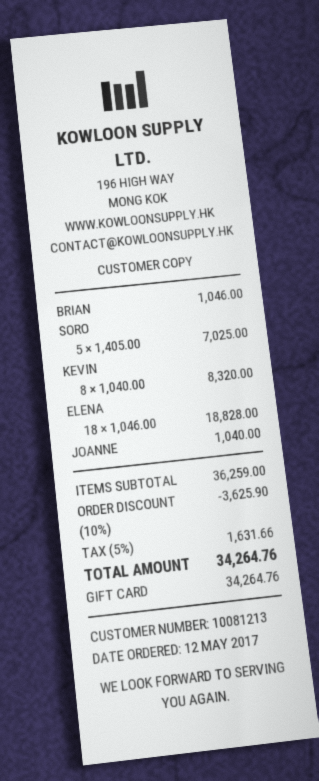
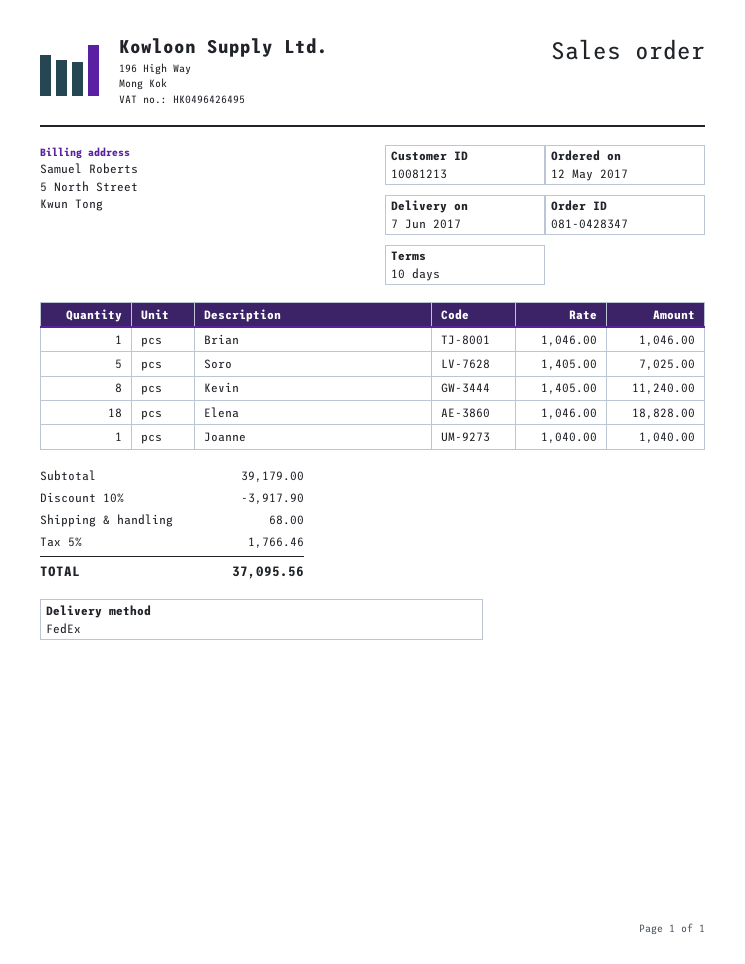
KEVIN: 8 x 1040.00 = 8320.00 -> 8 x 1405.00 = 11240.00
subtotal: 36259.00 -> 39179.00
discount: 10% = 3625.90 -> 10% = 3917.90
shipping: none -> 68.00
tax: 5% = 1631.66 -> 5% = 1766.46
total: 34264.76 -> 37095.56

